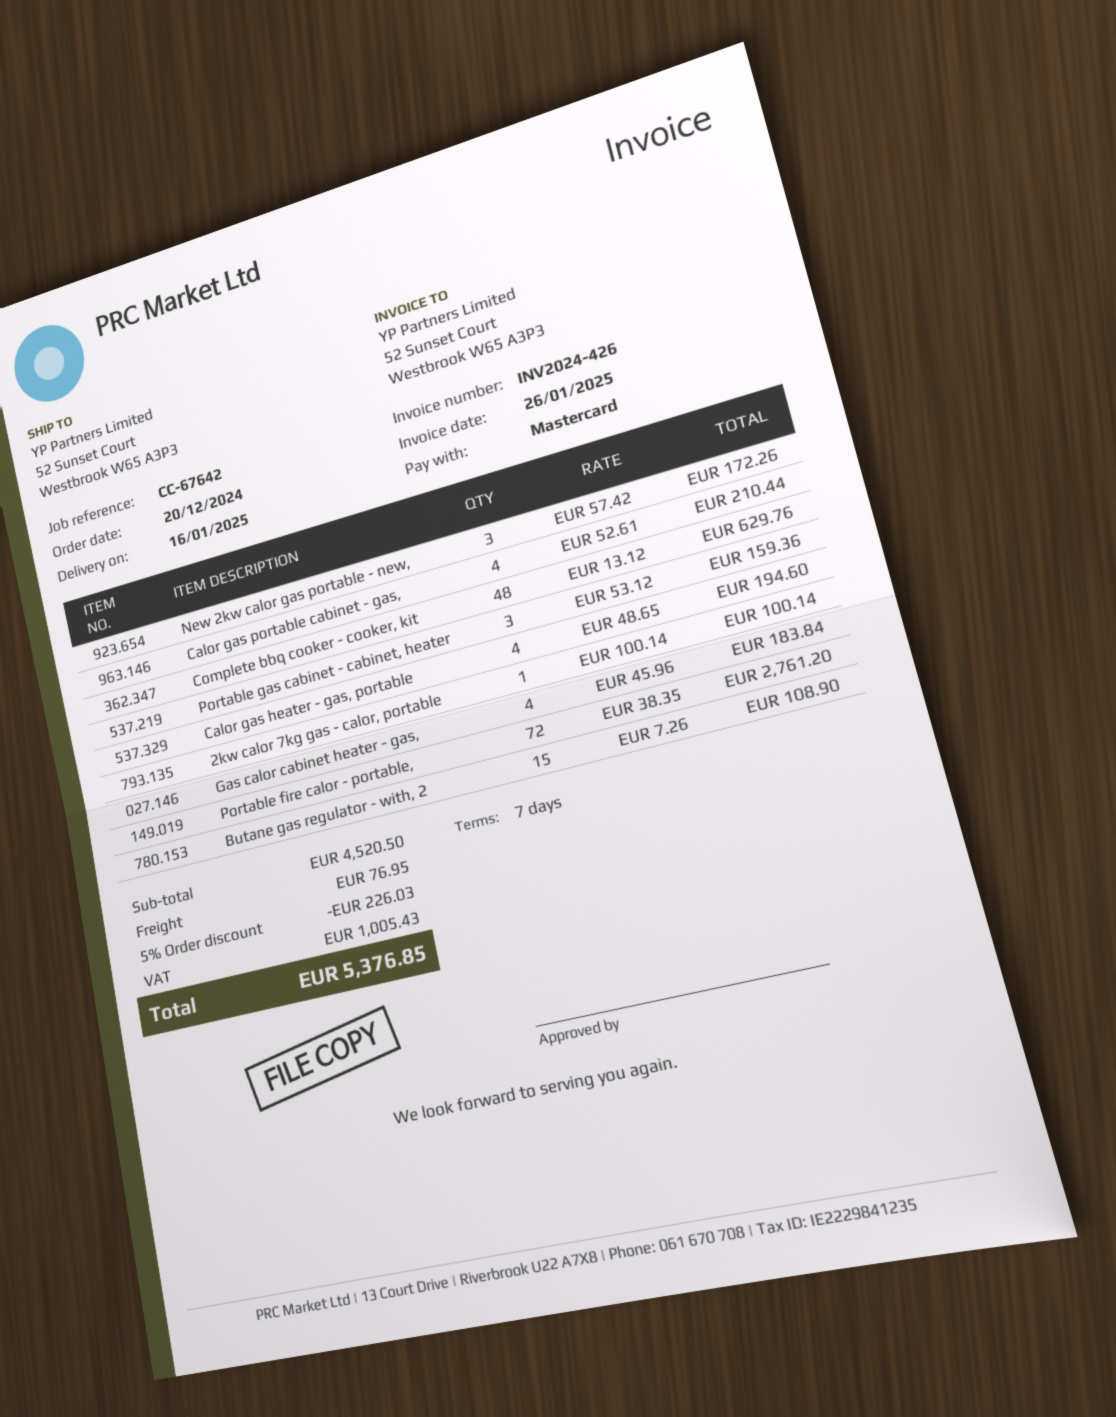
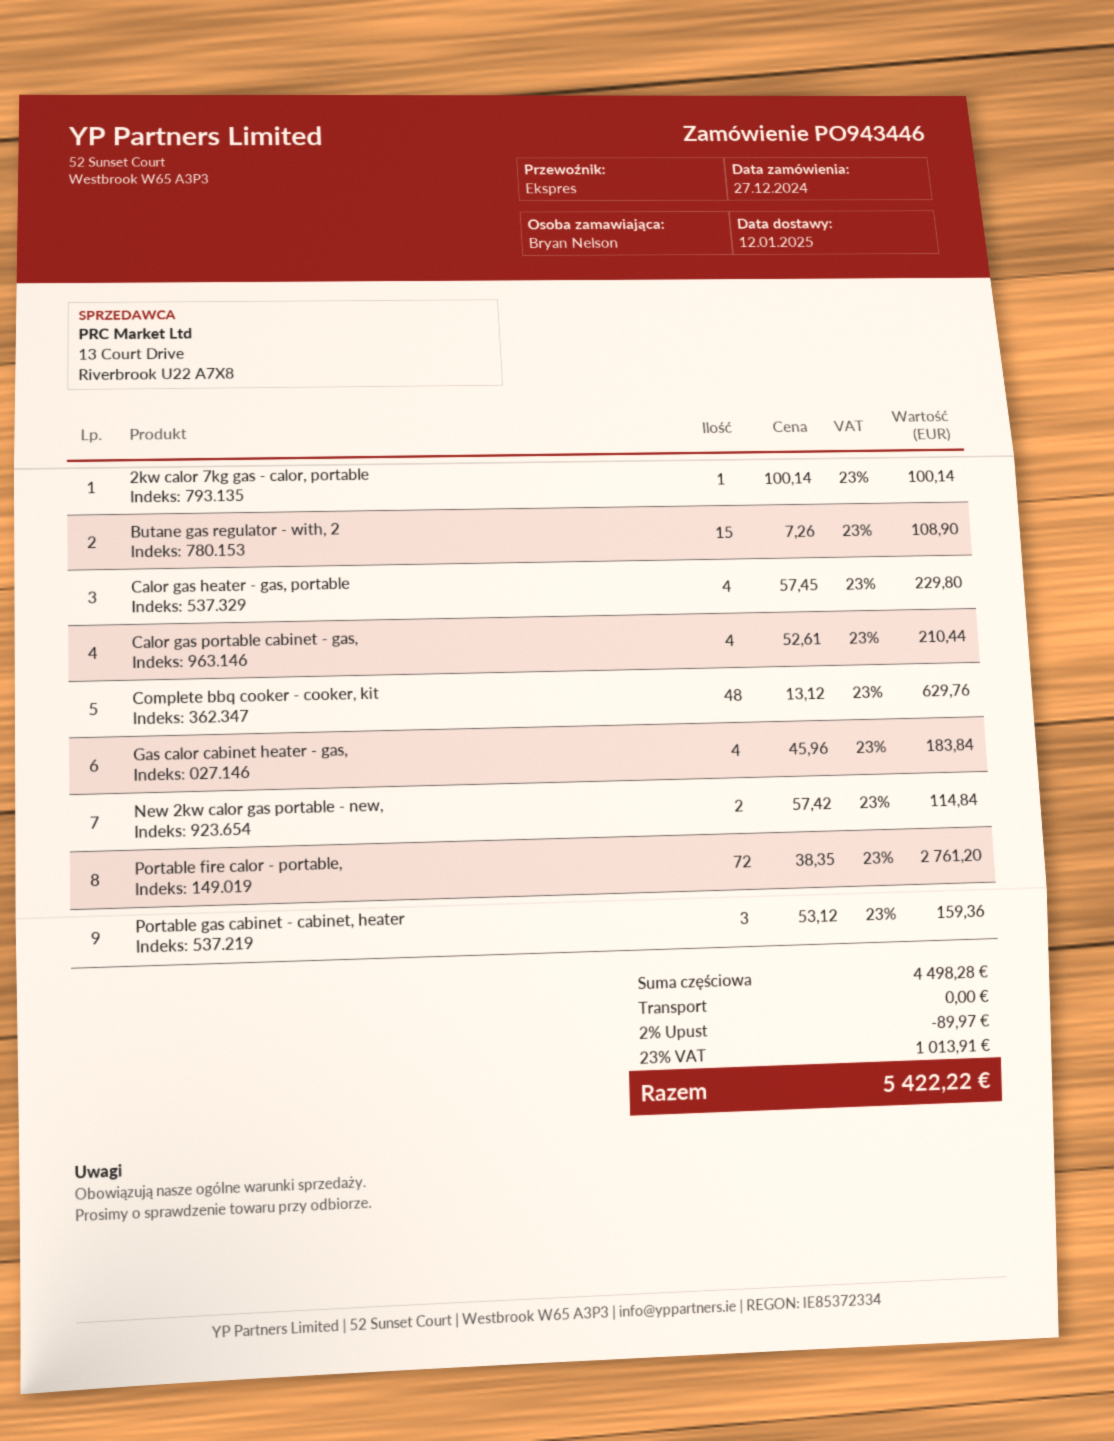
order date: 2024-12-20 -> 2024-12-27
delivery date: 2025-01-16 -> 2025-01-12
New 2kw calor gas portable - new,: 3 x 57.42 = 172.26 -> 2 x 57.42 = 114.84
Calor gas heater - gas, portable: 4 x 48.65 = 194.60 -> 4 x 57.45 = 229.80
subtotal: 4520.50 -> 4498.28
discount: 5% = 226.03 -> 2% = 89.97
shipping: 76.95 -> 0.00
tax: 1005.43 -> 1013.91
total: 5376.85 -> 5422.22

